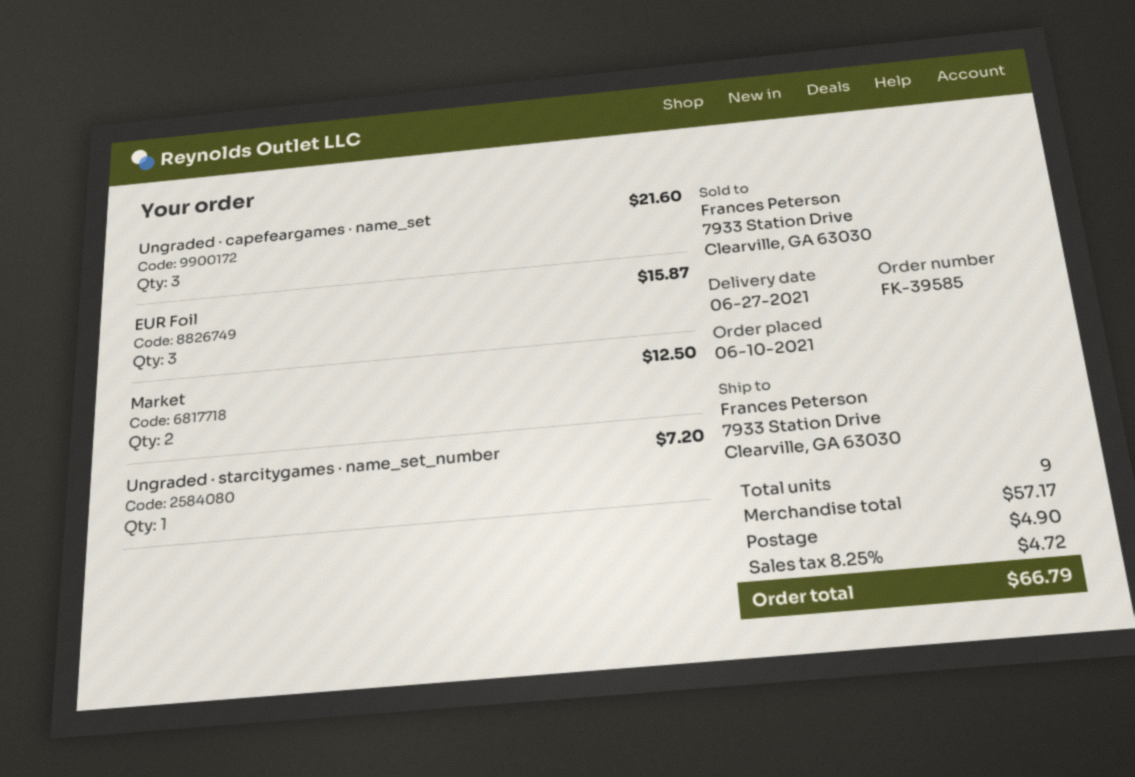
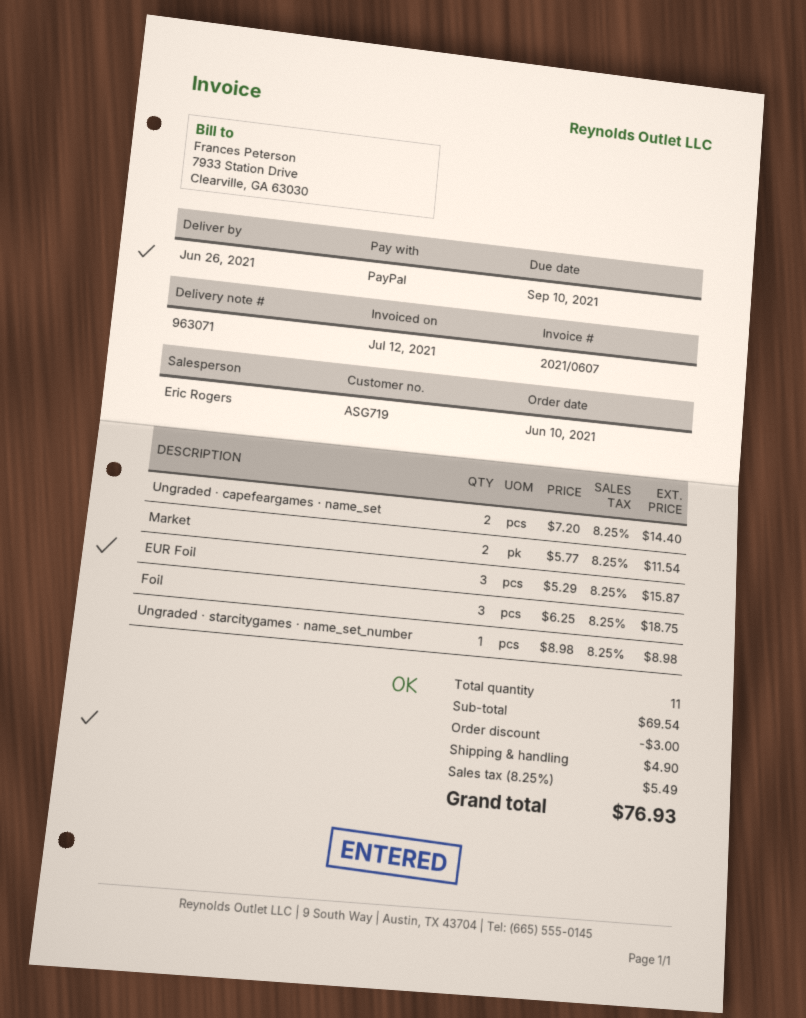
delivery date: 2021-06-27 -> 2021-06-26
Ungraded · capefeargames · name_set: 3 for 21.60 -> 2 for 14.40
Market: 2 for 12.50 -> 2 for 11.54
Ungraded · starcitygames · name_set_number: 1 for 7.20 -> 1 for 8.98
Foil: none -> 3 for 18.75
total quantity: 9 -> 11
subtotal: 57.17 -> 69.54
discount: none -> 3.00
tax: 8.25% = 4.72 -> 8.25% = 5.49
total: 66.79 -> 76.93

